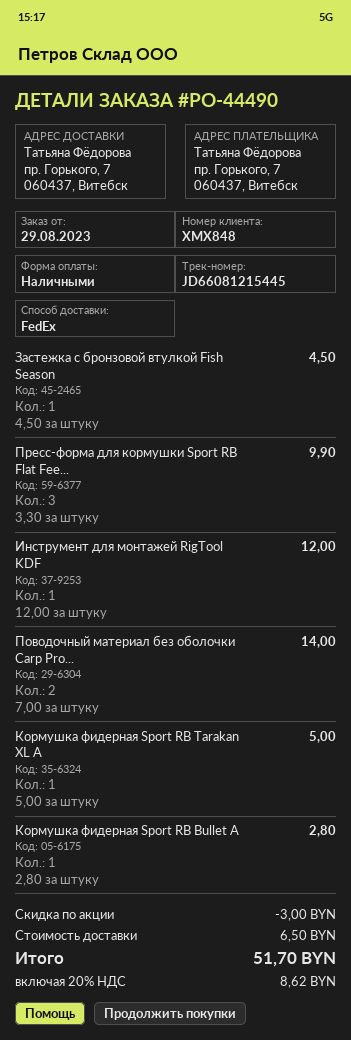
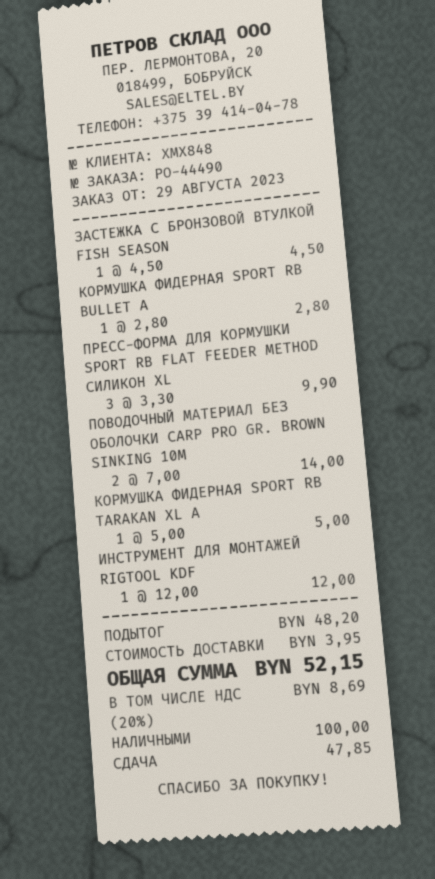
discount: 3.00 -> none
shipping: 6.50 -> 3.95
tax: 20% = 8.62 -> 20% = 8.69
total: 51.70 -> 52.15

